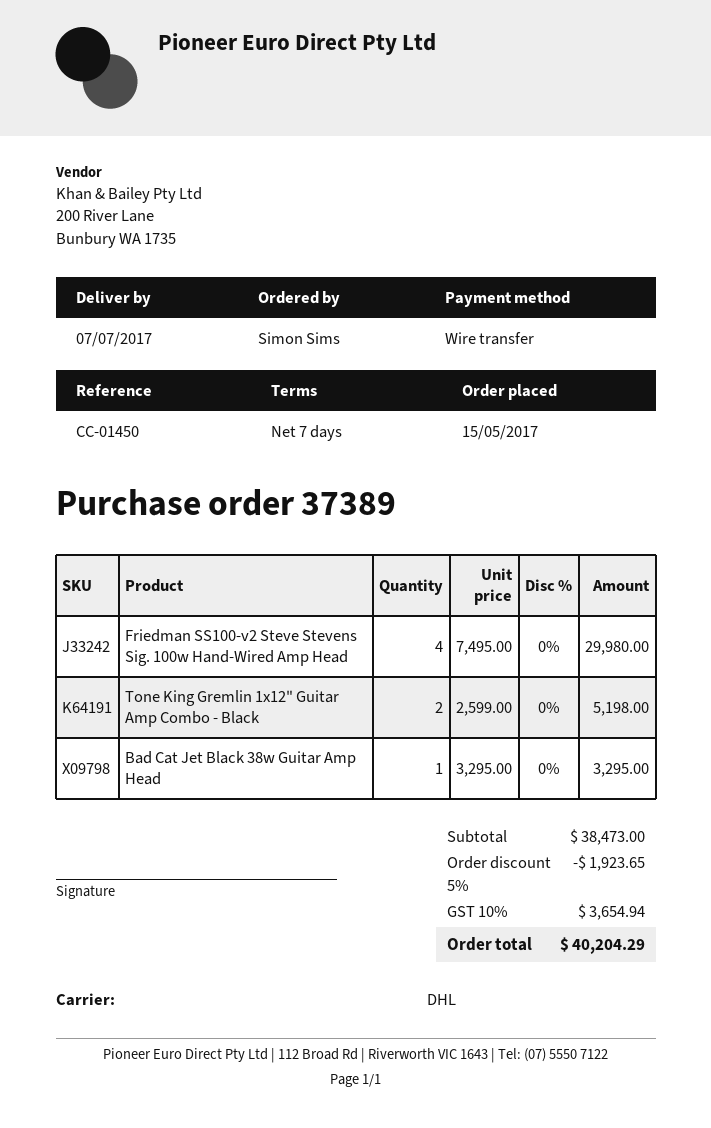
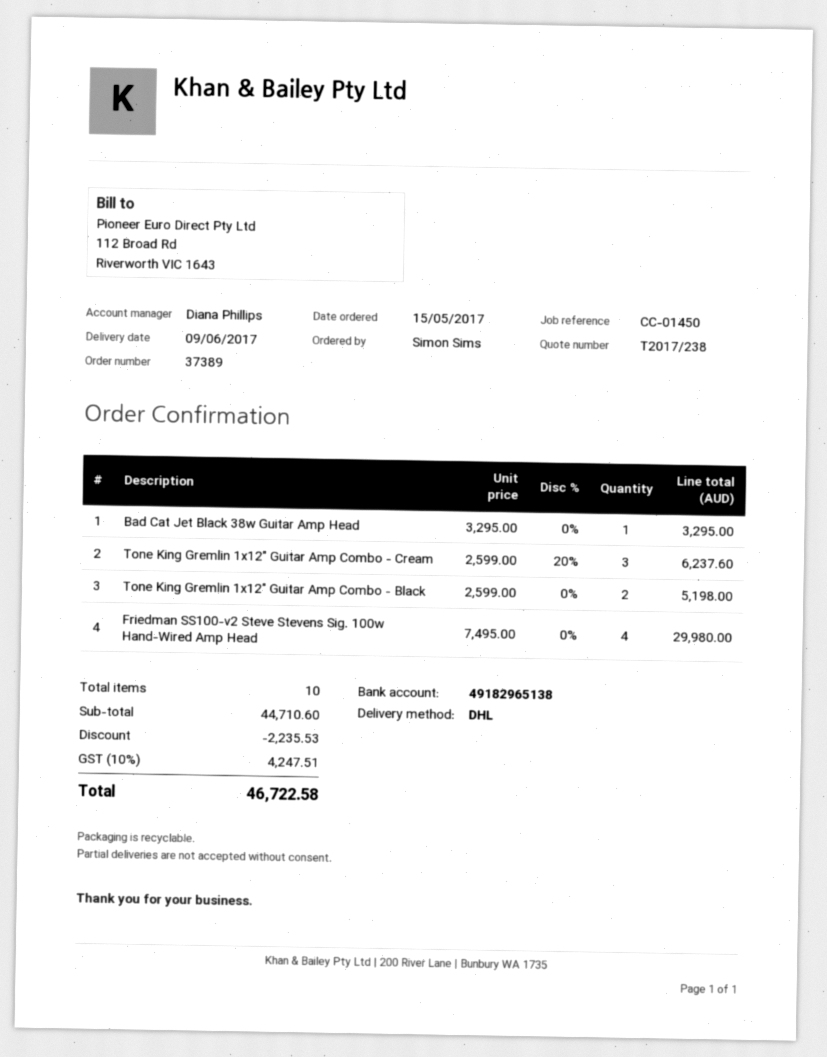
delivery date: 2017-07-07 -> 2017-06-09
Tone King Gremlin 1x12" Guitar Amp Combo - Cream: none -> 3 x 2599.00 - 20% = 6237.60
subtotal: 38473.00 -> 44710.60
discount: 1923.65 -> 2235.53
tax: 10% = 3654.94 -> 10% = 4247.51
total: 40204.29 -> 46722.58

